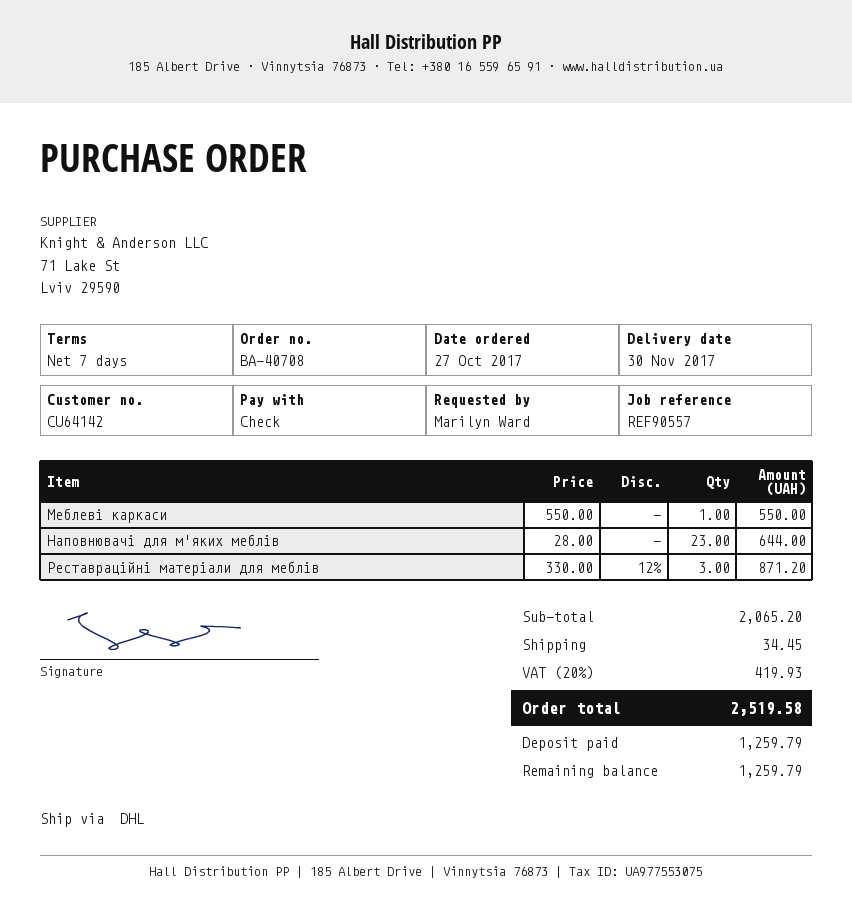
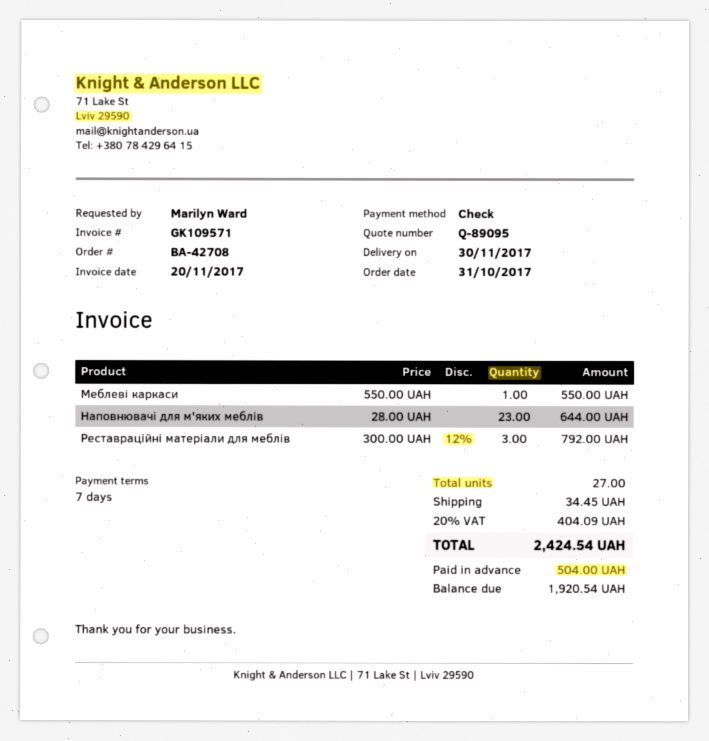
order number: BA-40708 -> BA-42708
order date: 2017-10-27 -> 2017-10-31
Реставраційні матеріали для меблів: 3 x 330.00 - 12% = 871.20 -> 3 x 300.00 - 12% = 792.00
tax: 20% = 419.93 -> 20% = 404.09
total: 2519.58 -> 2424.54
deposit: 1259.79 -> 504.00
balance: 1259.79 -> 1920.54

